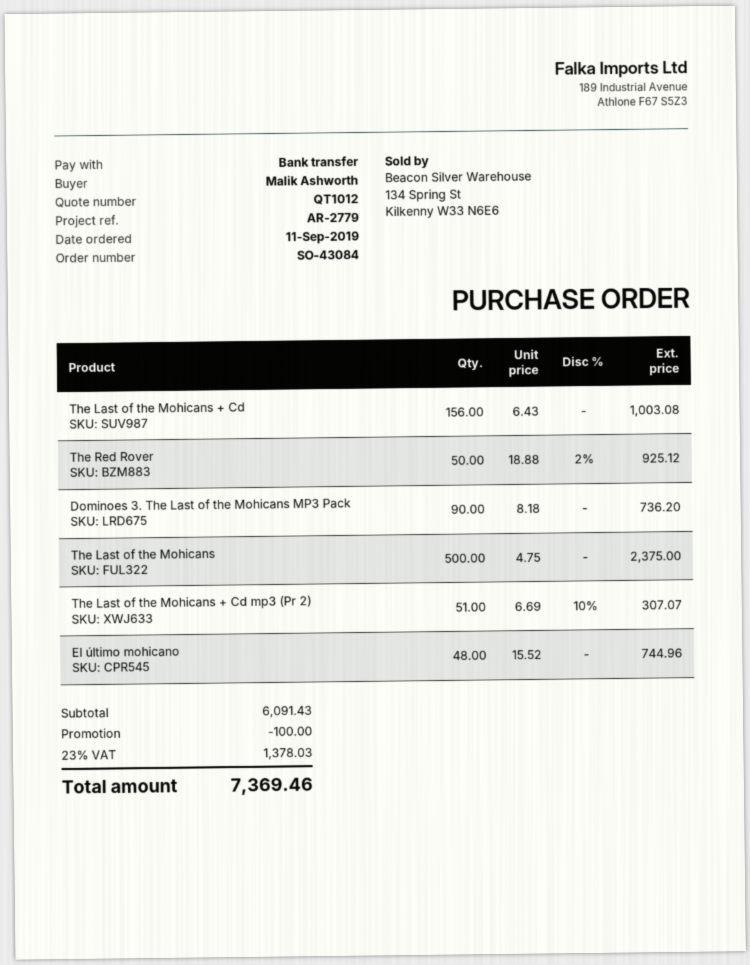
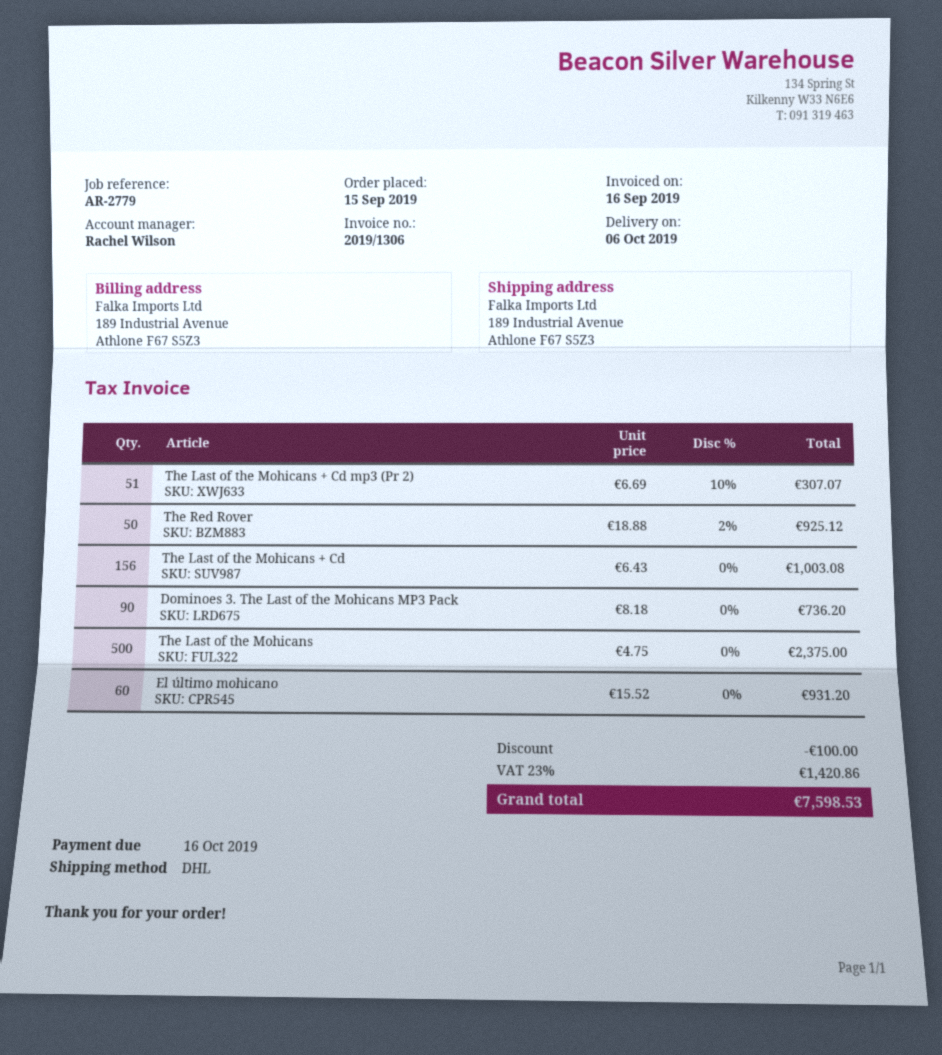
order date: 2019-09-11 -> 2019-09-15
El último mohicano: 48 x 15.52 = 744.96 -> 60 x 15.52 = 931.20
tax: 23% = 1378.03 -> 23% = 1420.86
total: 7369.46 -> 7598.53

